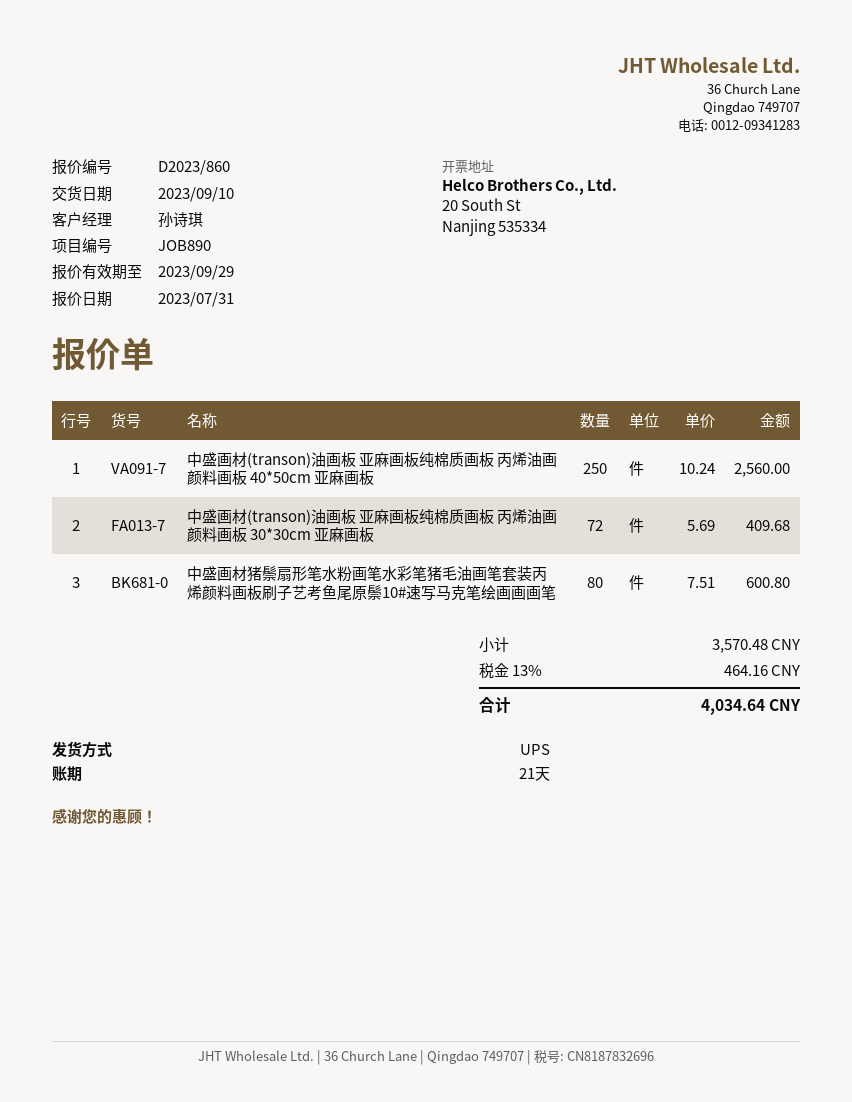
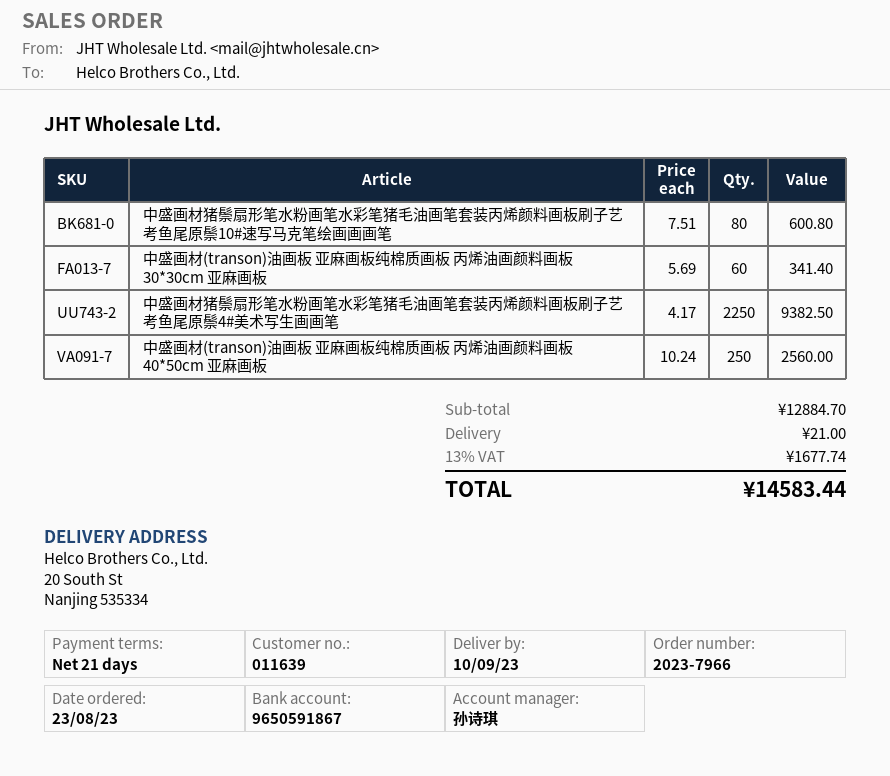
中盛画材(transon)油画板 亚麻画板纯棉质画板 丙烯油画颜料画板 30*30cm 亚麻画板: 72 x 5.69 = 409.68 -> 60 x 5.69 = 341.40
中盛画材猪鬃扇形笔水粉画笔水彩笔猪毛油画笔套装丙烯颜料画板刷子艺考鱼尾原鬃4#美术写生画画笔: none -> 2250 x 4.17 = 9382.50
subtotal: 3570.48 -> 12884.70
shipping: none -> 21.00
tax: 13% = 464.16 -> 13% = 1677.74
total: 4034.64 -> 14583.44

